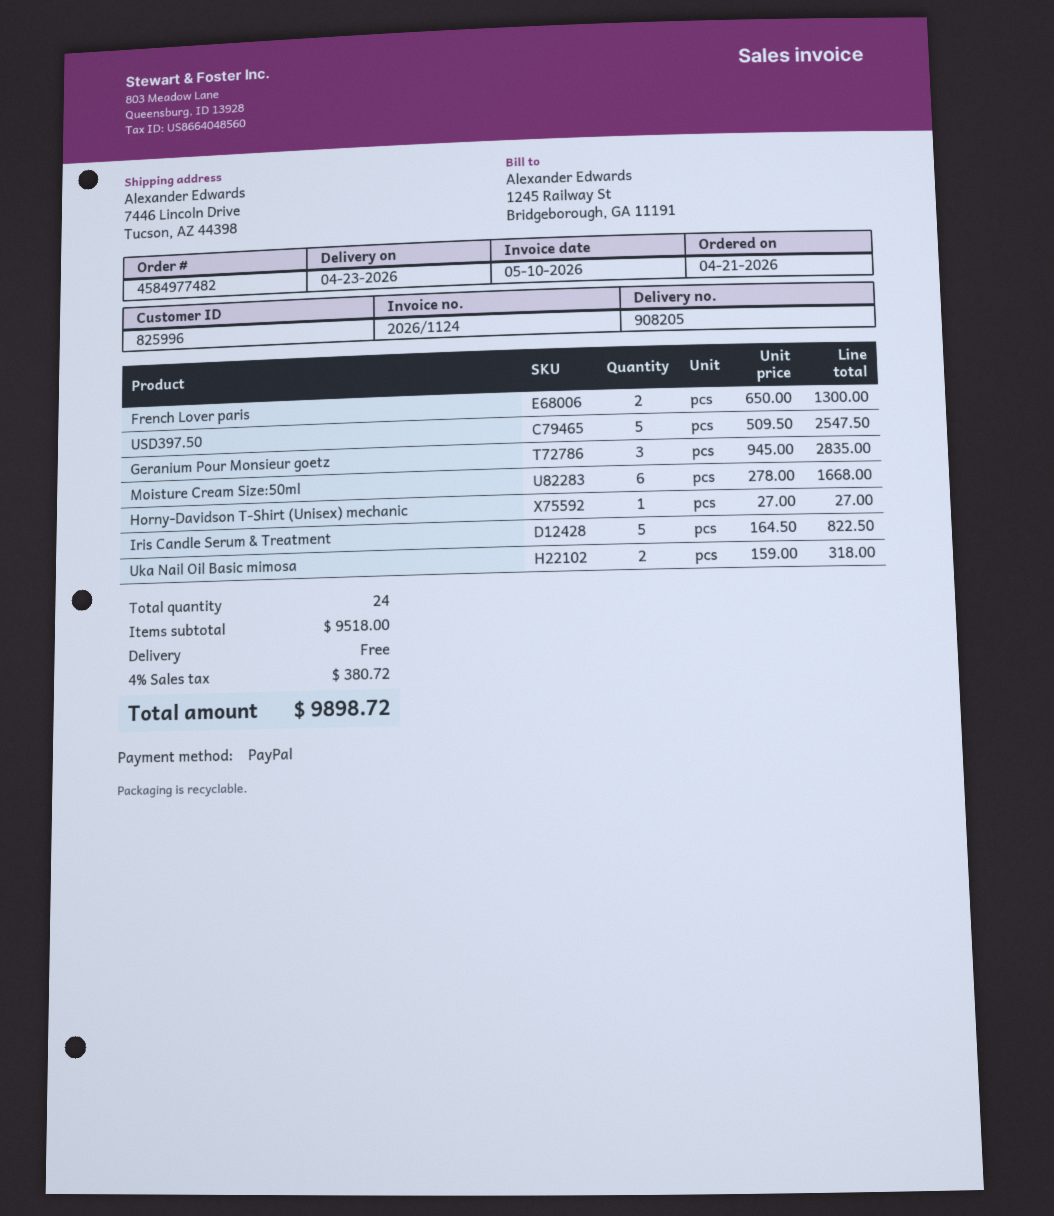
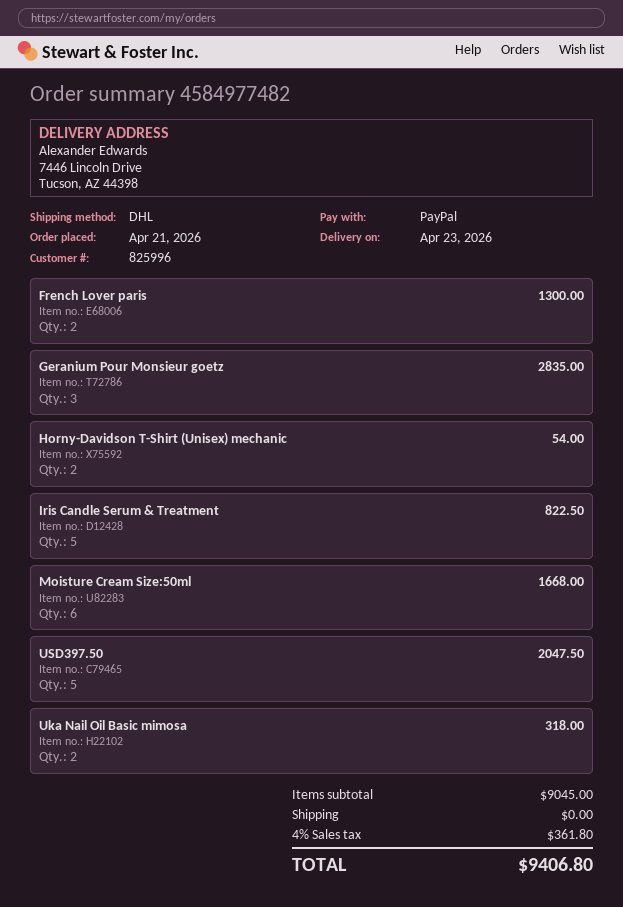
USD397.50: 5 for 2547.50 -> 5 for 2047.50
Horny-Davidson T-Shirt (Unisex) mechanic: 1 for 27.00 -> 2 for 54.00
subtotal: 9518.00 -> 9045.00
tax: 4% = 380.72 -> 4% = 361.80
total: 9898.72 -> 9406.80

